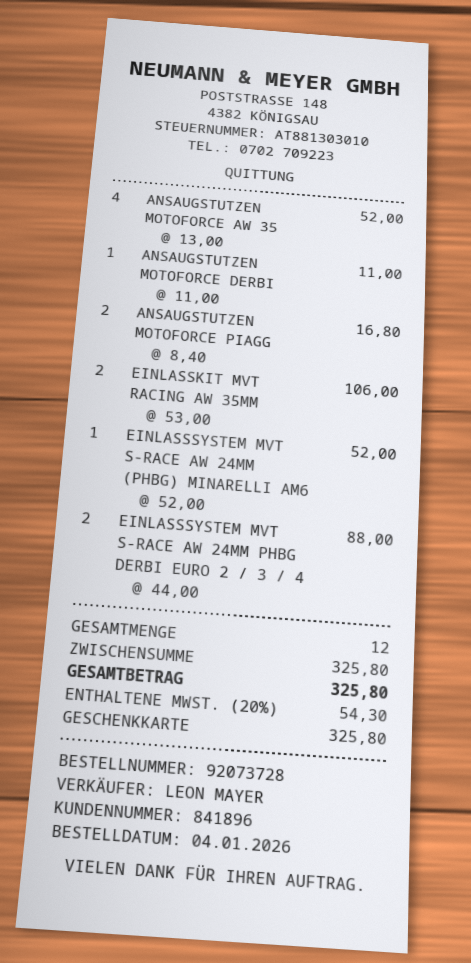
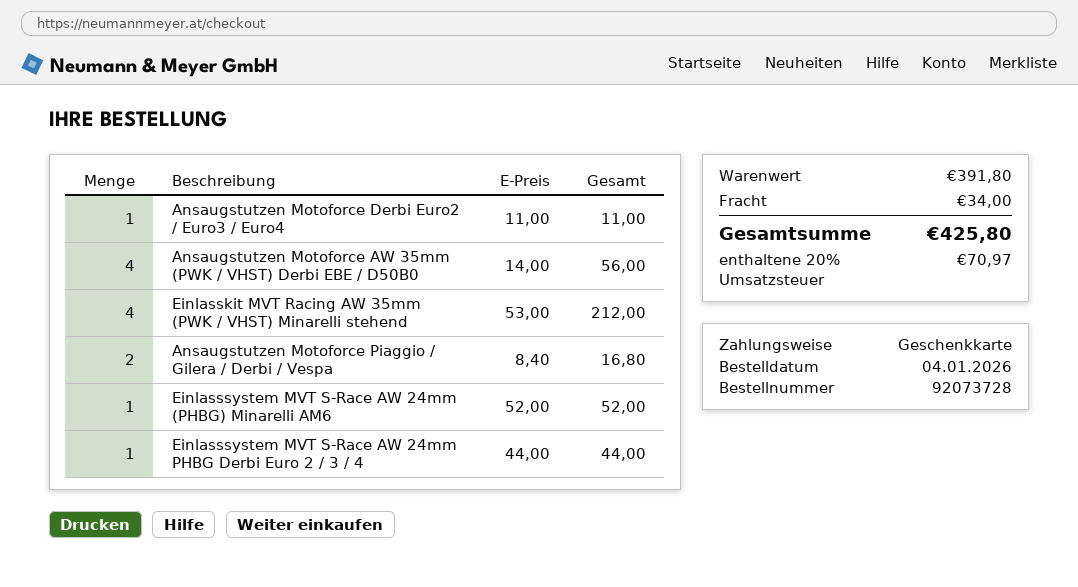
ANSAUGSTUTZEN MOTOFORCE AW 35: 4 x 13.00 = 52.00 -> 4 x 14.00 = 56.00
EINLASSKIT MVT RACING AW 35MM: 2 x 53.00 = 106.00 -> 4 x 53.00 = 212.00
EINLASSSYSTEM MVT S-RACE AW 24MM PHBG DERBI EURO 2 / 3 / 4: 2 x 44.00 = 88.00 -> 1 x 44.00 = 44.00
subtotal: 325.80 -> 391.80
shipping: none -> 34.00
tax: 20% = 54.30 -> 20% = 70.97
total: 325.80 -> 425.80

